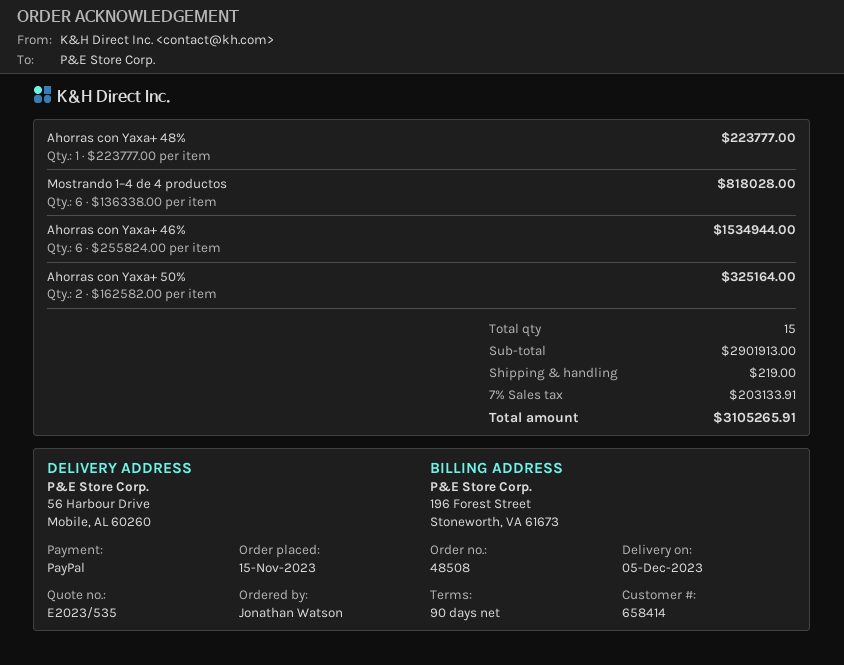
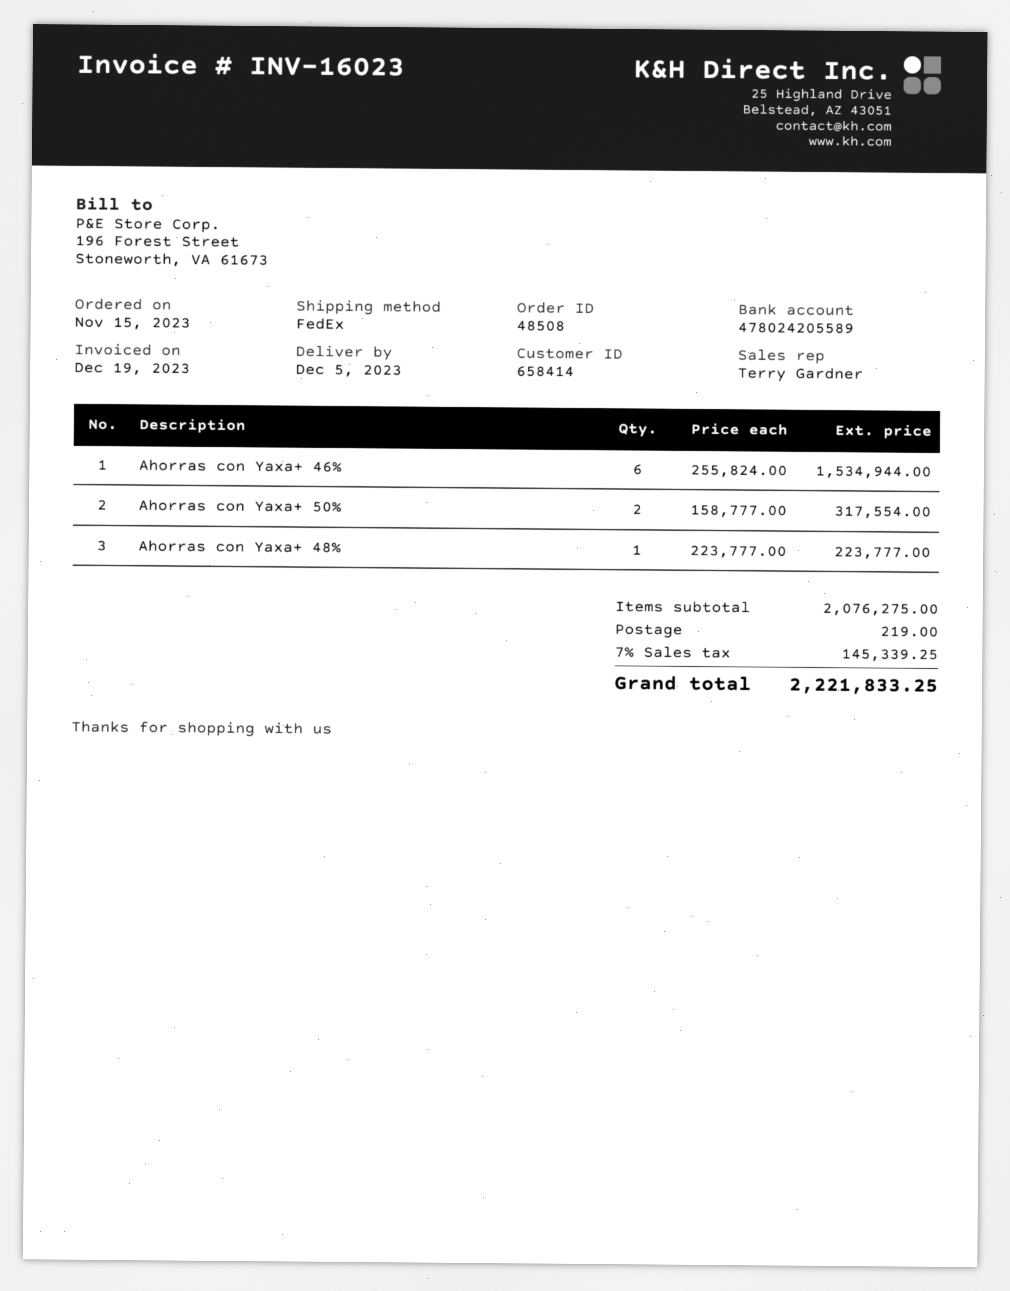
Mostrando 1–4 de 4 productos: 6 x 136338.00 = 818028.00 -> none
Ahorras con Yaxa+ 50%: 2 x 162582.00 = 325164.00 -> 2 x 158777.00 = 317554.00
subtotal: 2901913.00 -> 2076275.00
tax: 7% = 203133.91 -> 7% = 145339.25
total: 3105265.91 -> 2221833.25

